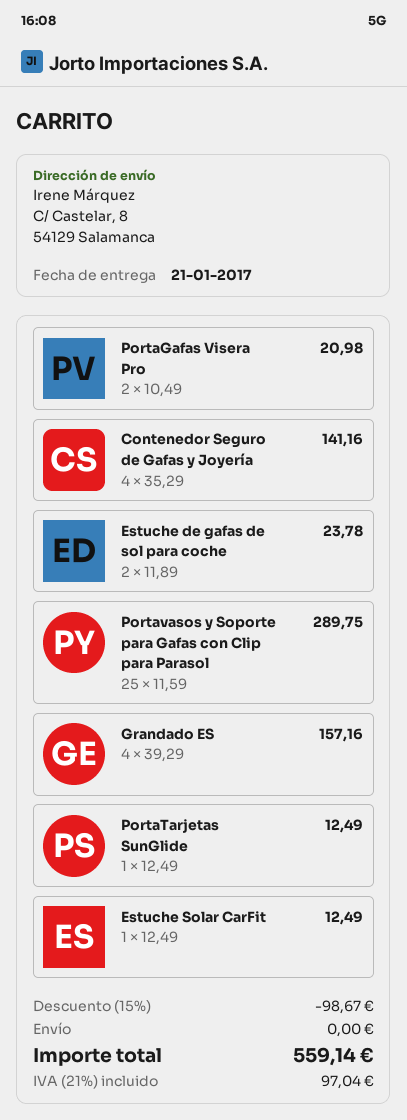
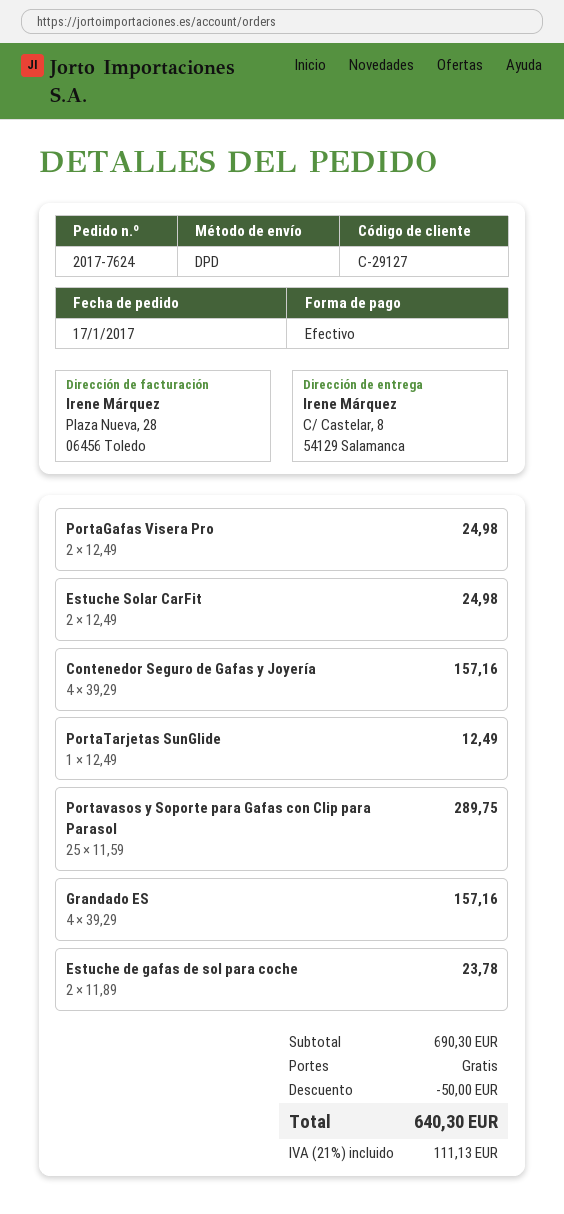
PortaGafas Visera Pro: 2 x 10.49 = 20.98 -> 2 x 12.49 = 24.98
Contenedor Seguro de Gafas y Joyería: 4 x 35.29 = 141.16 -> 4 x 39.29 = 157.16
Estuche Solar CarFit: 1 x 12.49 = 12.49 -> 2 x 12.49 = 24.98
discount: 98.67 -> 50.00
tax: 21% = 97.04 -> 21% = 111.13
total: 559.14 -> 640.30

